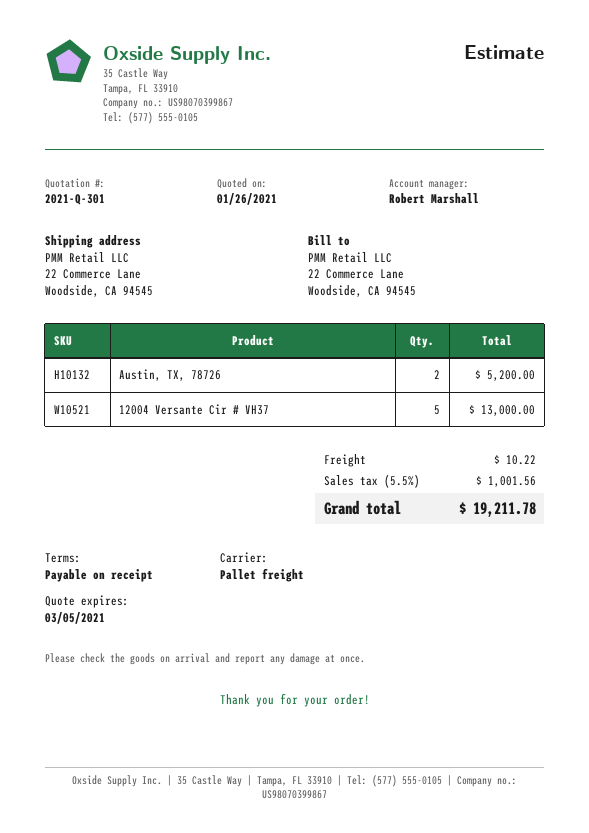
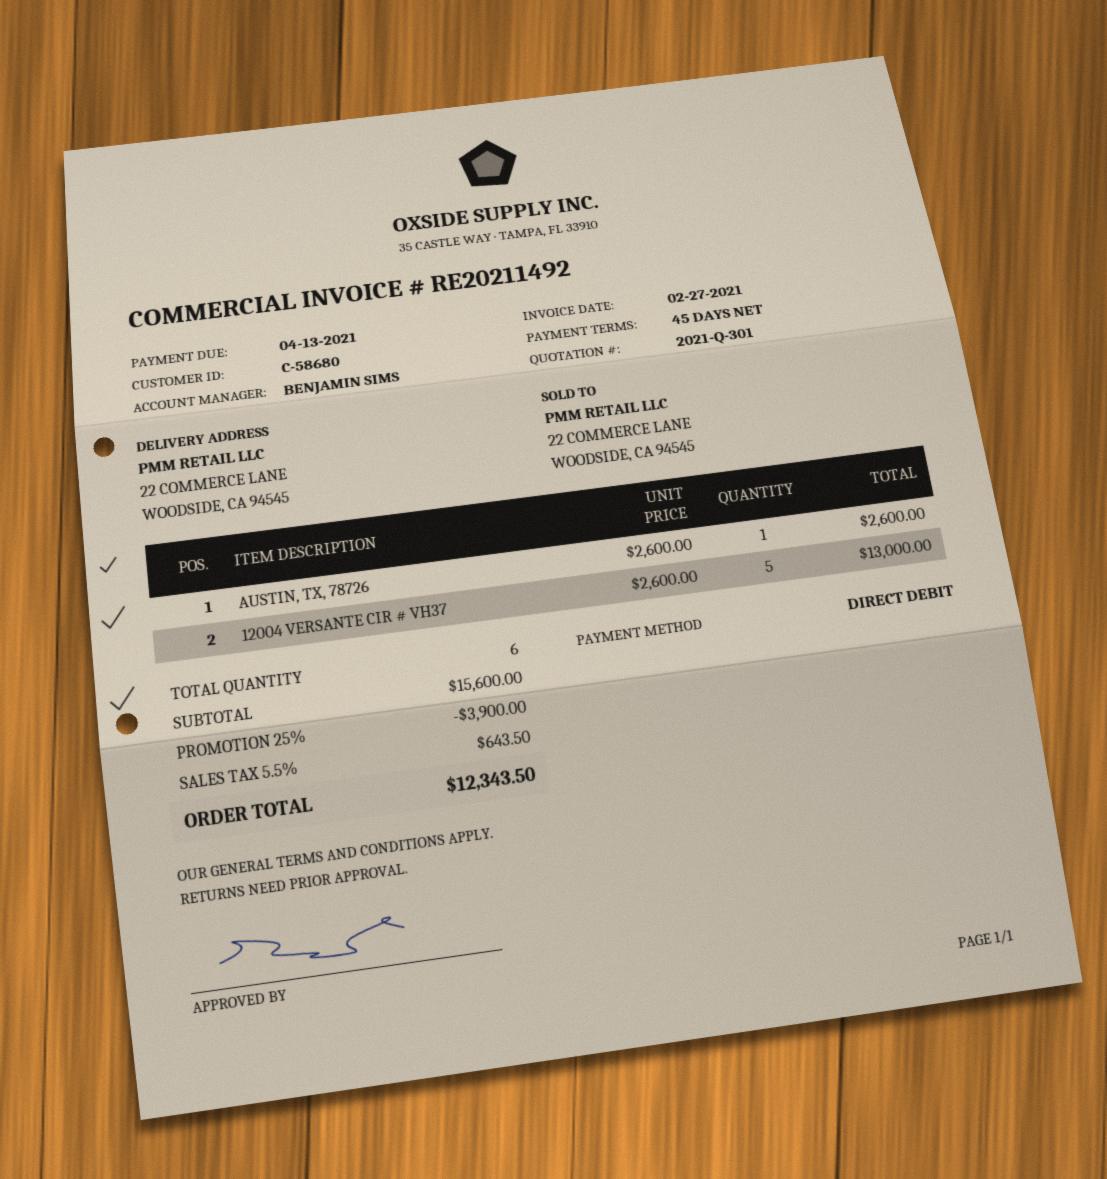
payment terms: on receipt -> 45 days
sales rep: Robert Marshall -> BENJAMIN SIMS
Austin, TX, 78726: 2 for 5200.00 -> 1 for 2600.00
discount: none -> 25% = 3900.00
shipping: 10.22 -> none
tax: 5.5% = 1001.56 -> 5.5% = 643.50
total: 19211.78 -> 12343.50

